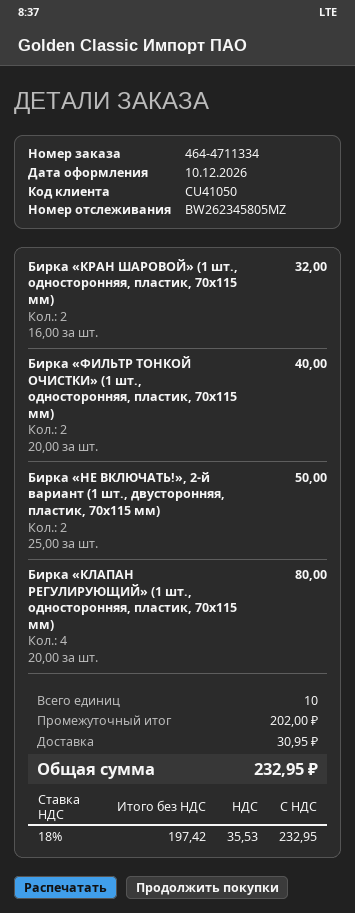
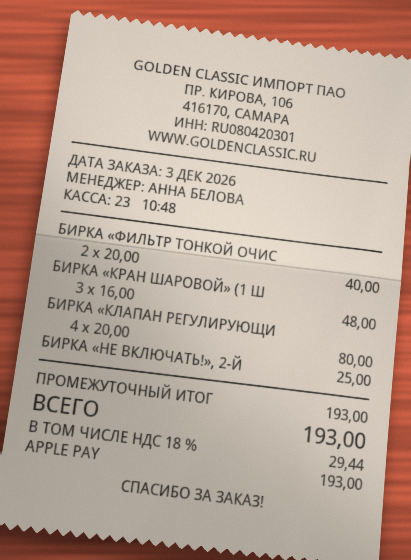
order date: 2026-12-10 -> 2026-12-03
Бирка «КРАН ШАРОВОЙ» (1 шт., односторонняя, пластик, 70х115 мм): 2 x 16.00 = 32.00 -> 3 x 16.00 = 48.00
Бирка «НЕ ВКЛЮЧАТЬ!», 2-й вариант (1 шт., двусторонняя, пластик, 70х115 мм): 2 x 25.00 = 50.00 -> 1 x 25.00 = 25.00
subtotal: 202.00 -> 193.00
shipping: 30.95 -> none
tax: 18% = 35.53 -> 18% = 29.44
total: 232.95 -> 193.00

